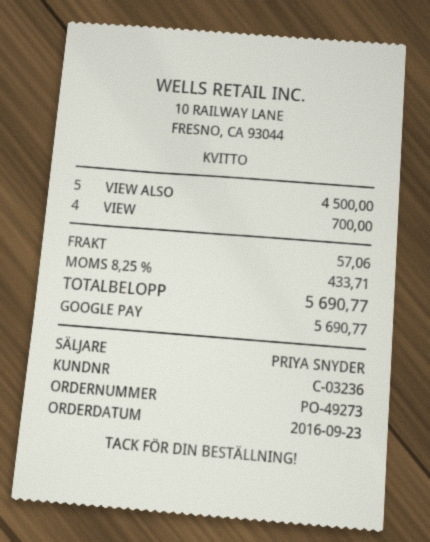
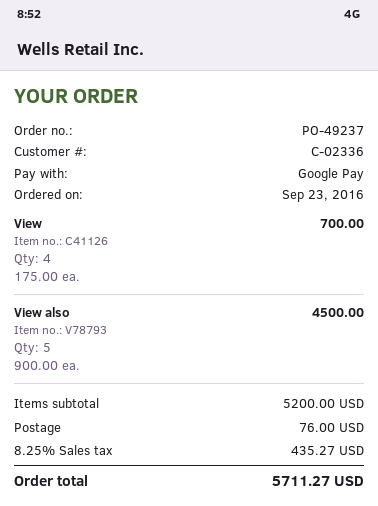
order number: PO-49273 -> PO-49237
customer number: C-03236 -> C-02336
shipping: 57.06 -> 76.00
tax: 8.25% = 433.71 -> 8.25% = 435.27
total: 5690.77 -> 5711.27

